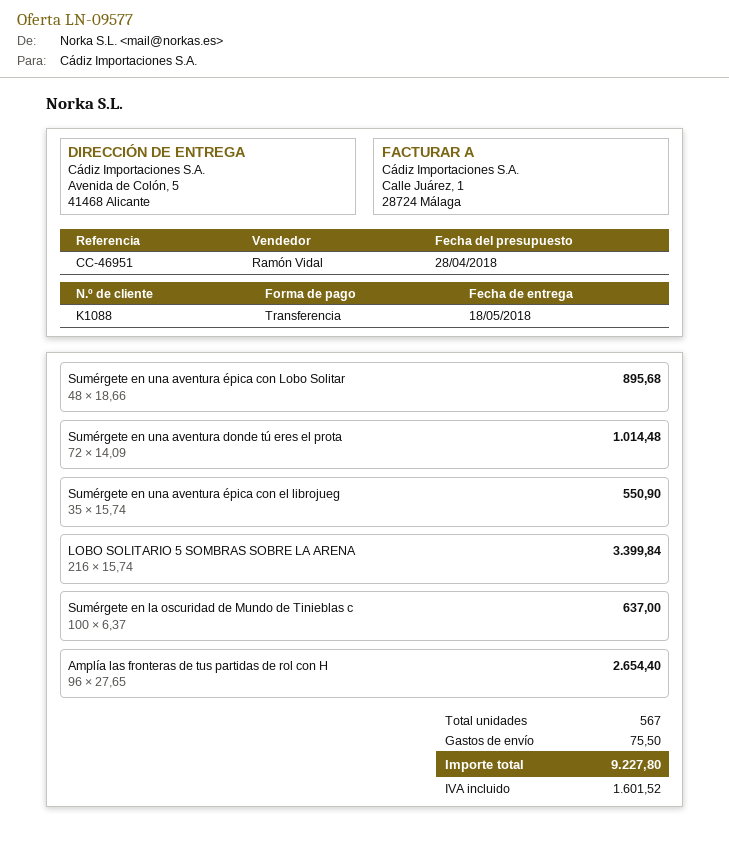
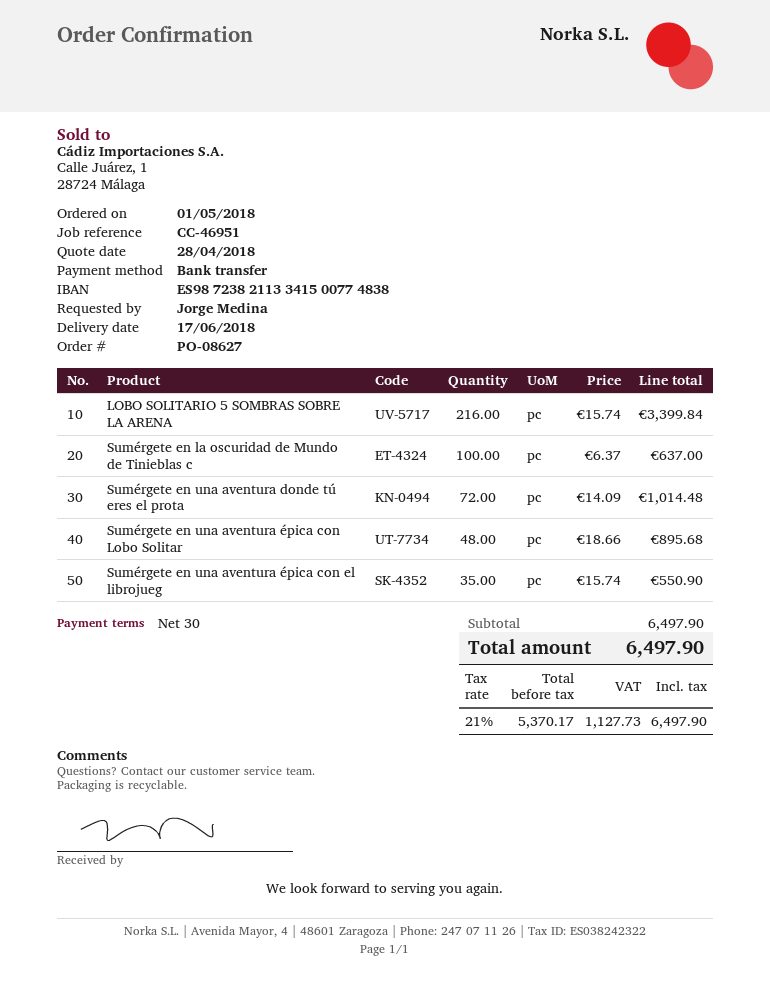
delivery date: 2018-05-18 -> 2018-06-17
Amplía las fronteras de tus partidas de rol con H: 96 x 27.65 = 2654.40 -> none
shipping: 75.50 -> none
tax: 1601.52 -> 1127.73
total: 9227.80 -> 6497.90

